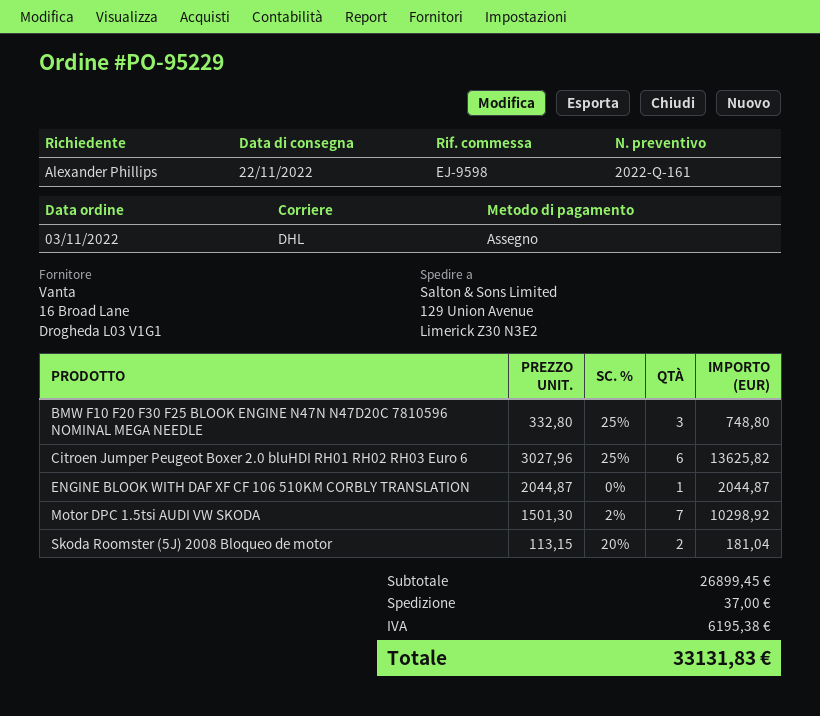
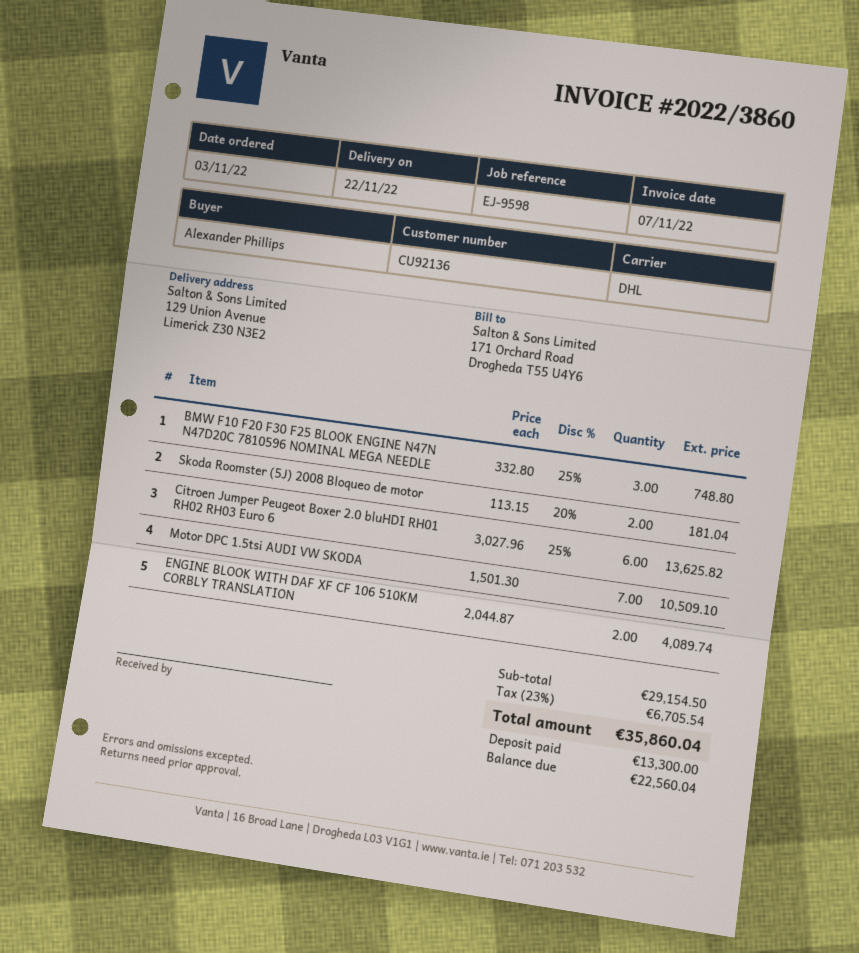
ENGINE BLOOK WITH DAF XF CF 106 510KM CORBLY TRANSLATION: 1 x 2044.87 = 2044.87 -> 2 x 2044.87 = 4089.74
Motor DPC 1.5tsi AUDI VW SKODA: 7 x 1501.30 - 2% = 10298.92 -> 7 x 1501.30 = 10509.10
subtotal: 26899.45 -> 29154.50
shipping: 37.00 -> none
tax: 6195.38 -> 6705.54
total: 33131.83 -> 35860.04

